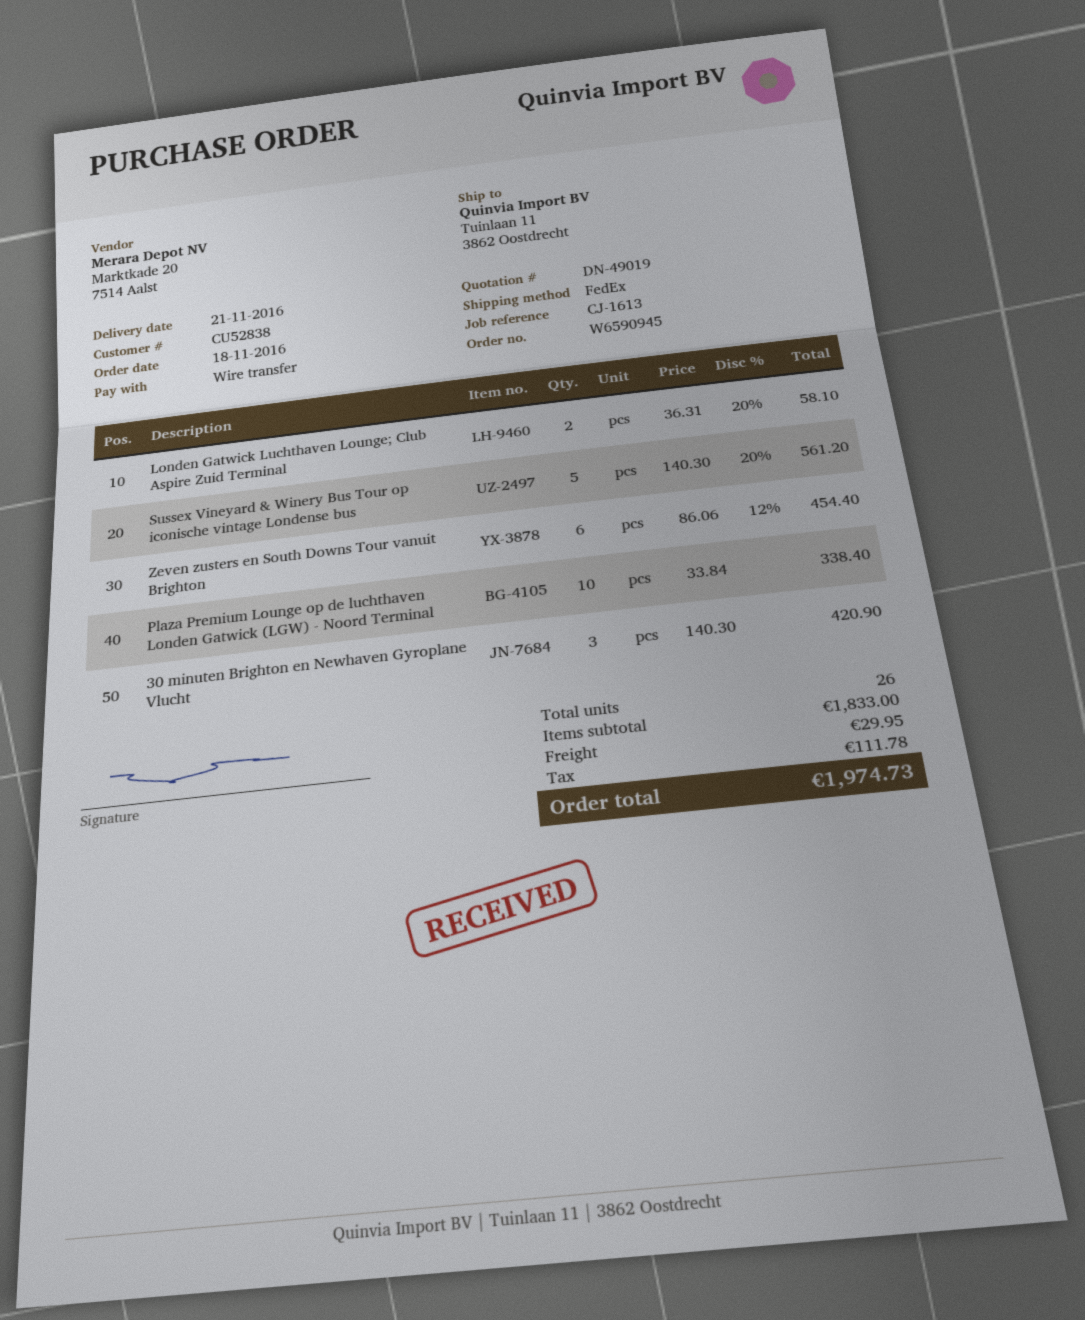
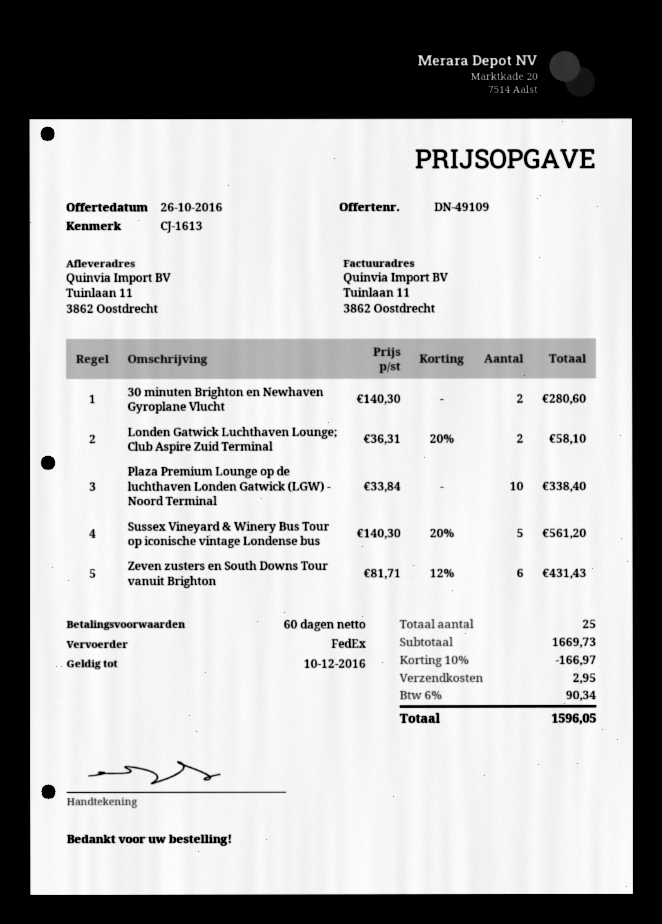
quote number: DN-49019 -> DN-49109
Zeven zusters en South Downs Tour vanuit Brighton: 6 x 86.06 - 12% = 454.40 -> 6 x 81.71 - 12% = 431.43
30 minuten Brighton en Newhaven Gyroplane Vlucht: 3 x 140.30 = 420.90 -> 2 x 140.30 = 280.60
total quantity: 26 -> 25
subtotal: 1833.00 -> 1669.73
discount: none -> 10% = 166.97
shipping: 29.95 -> 2.95
tax: 111.78 -> 90.34
total: 1974.73 -> 1596.05

